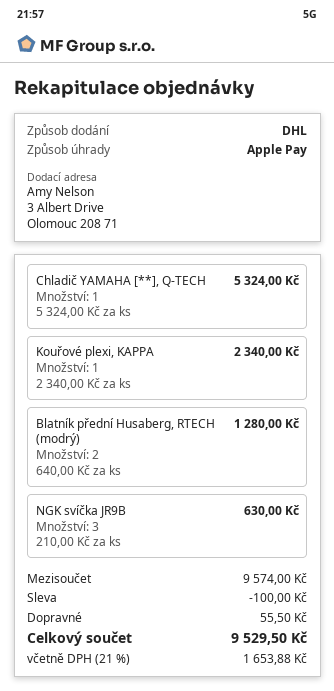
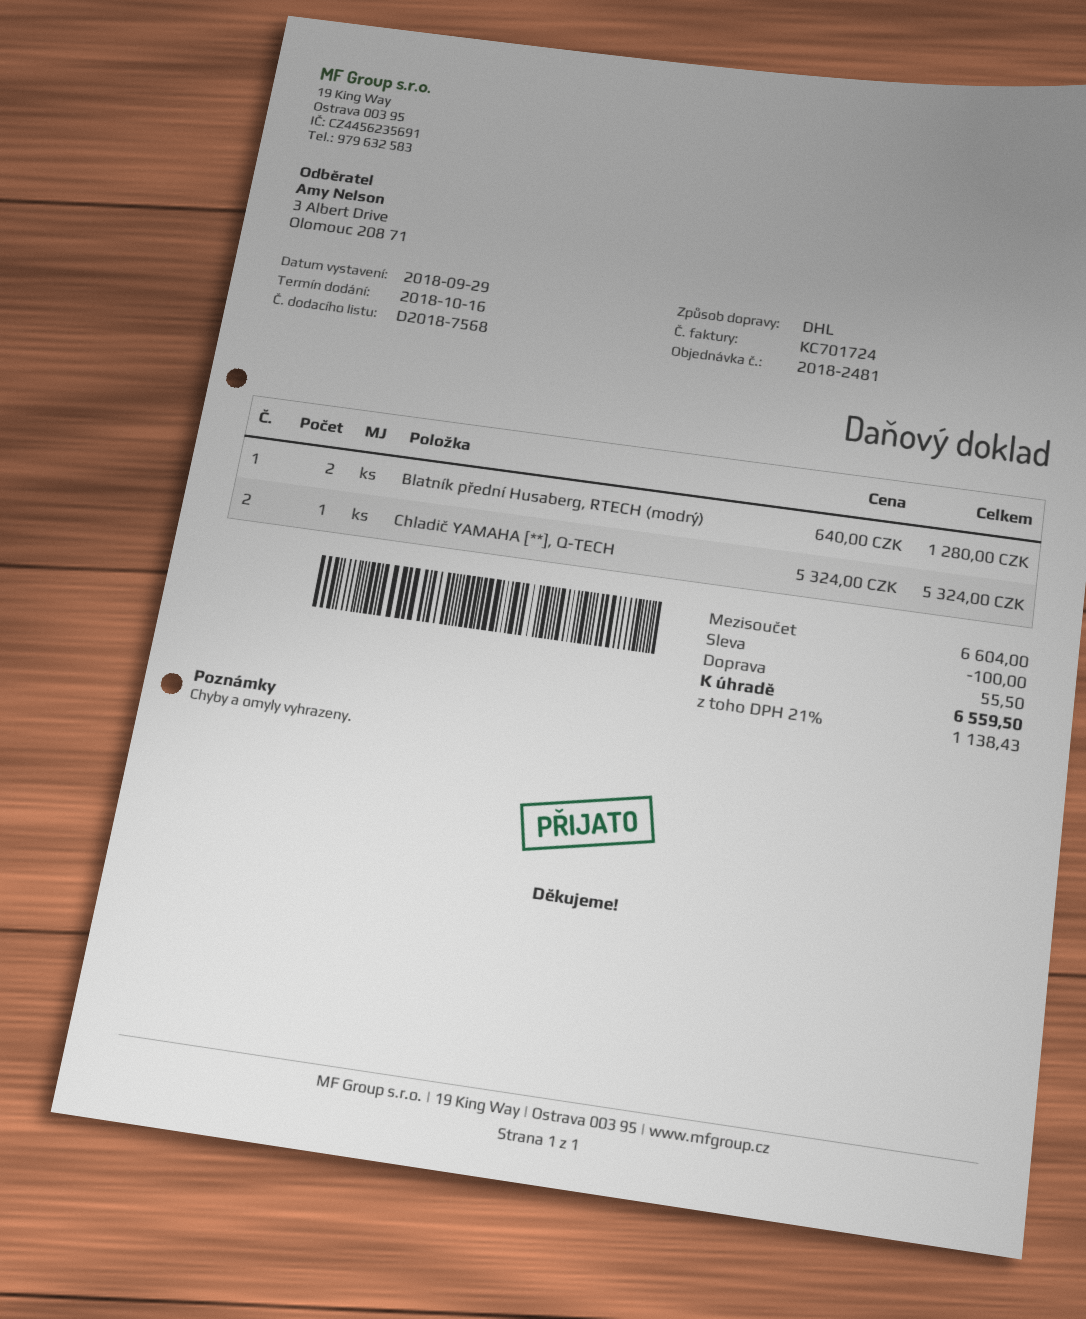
Kouřové plexi, KAPPA: 1 x 2340.00 = 2340.00 -> none
NGK svíčka JR9B: 3 x 210.00 = 630.00 -> none
subtotal: 9574.00 -> 6604.00
tax: 21% = 1653.88 -> 21% = 1138.43
total: 9529.50 -> 6559.50

